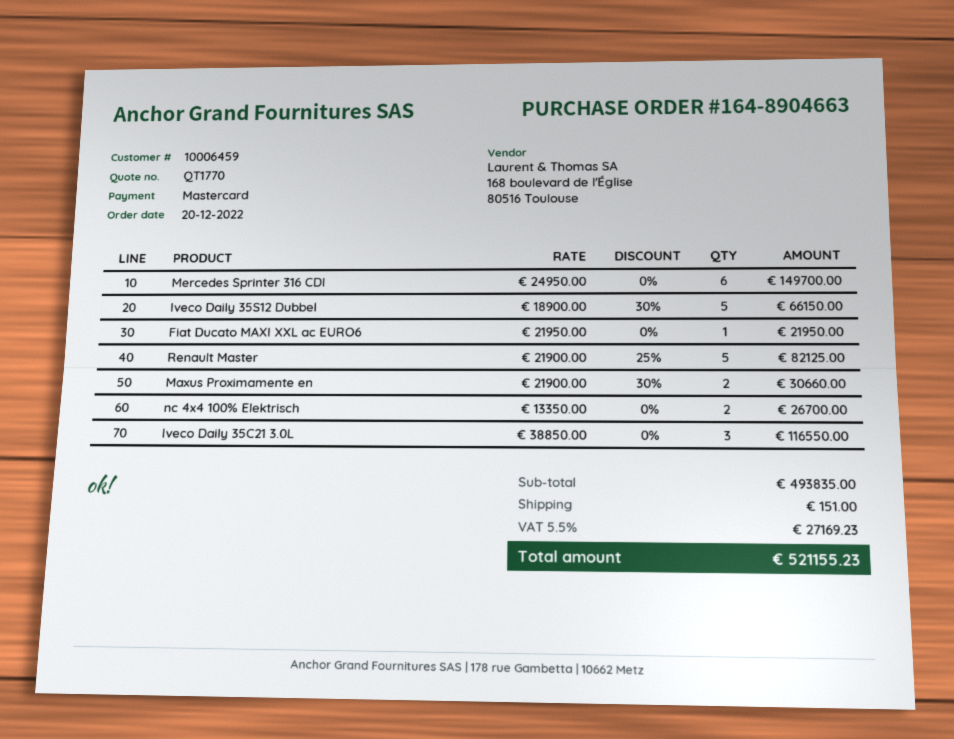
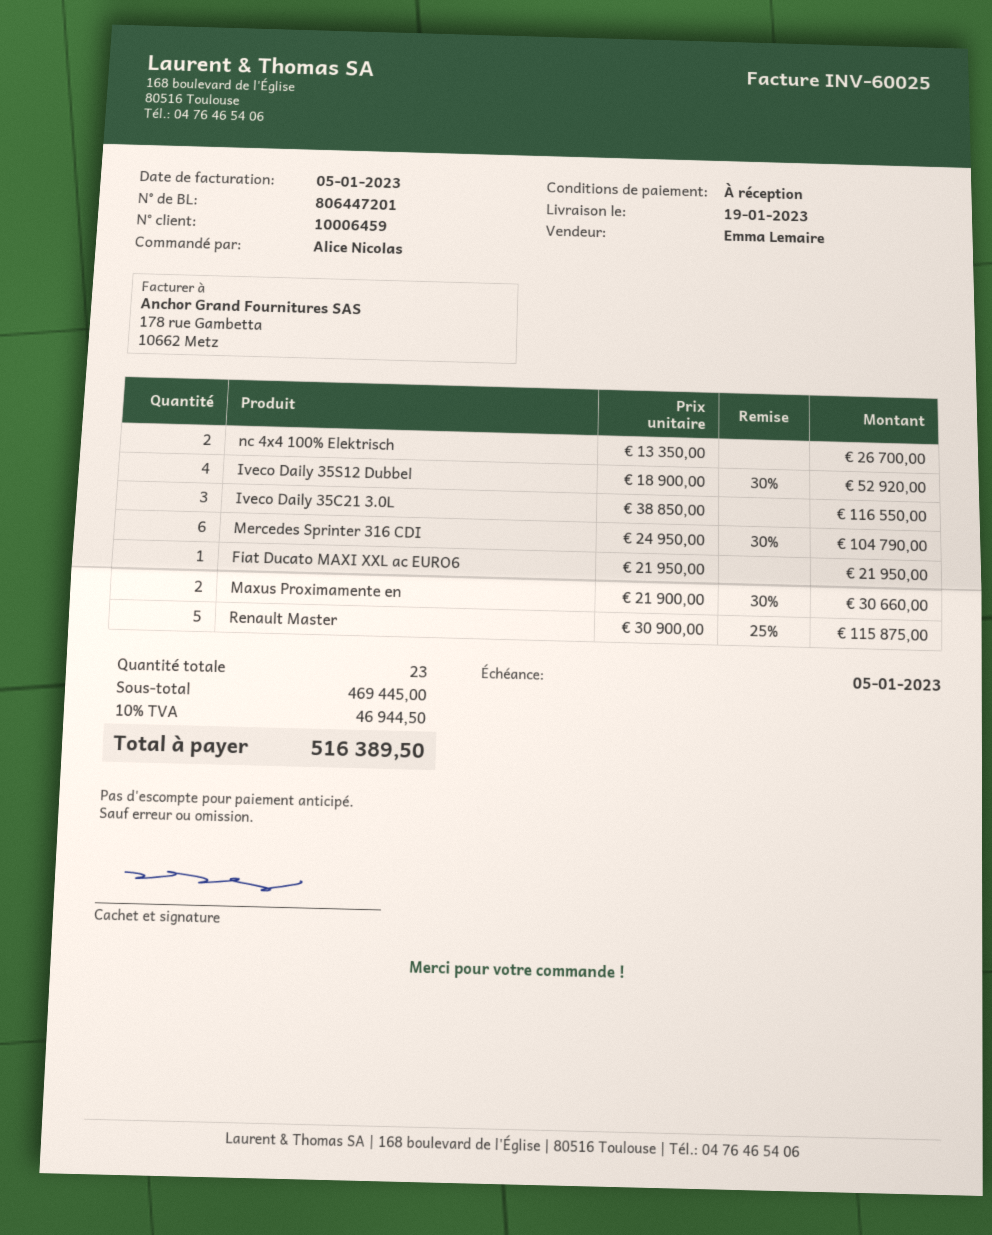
Mercedes Sprinter 316 CDI: 6 x 24950.00 = 149700.00 -> 6 x 24950.00 - 30% = 104790.00
Iveco Daily 35S12 Dubbel: 5 x 18900.00 - 30% = 66150.00 -> 4 x 18900.00 - 30% = 52920.00
Renault Master: 5 x 21900.00 - 25% = 82125.00 -> 5 x 30900.00 - 25% = 115875.00
subtotal: 493835.00 -> 469445.00
shipping: 151.00 -> none
tax: 5.5% = 27169.23 -> 10% = 46944.50
total: 521155.23 -> 516389.50

